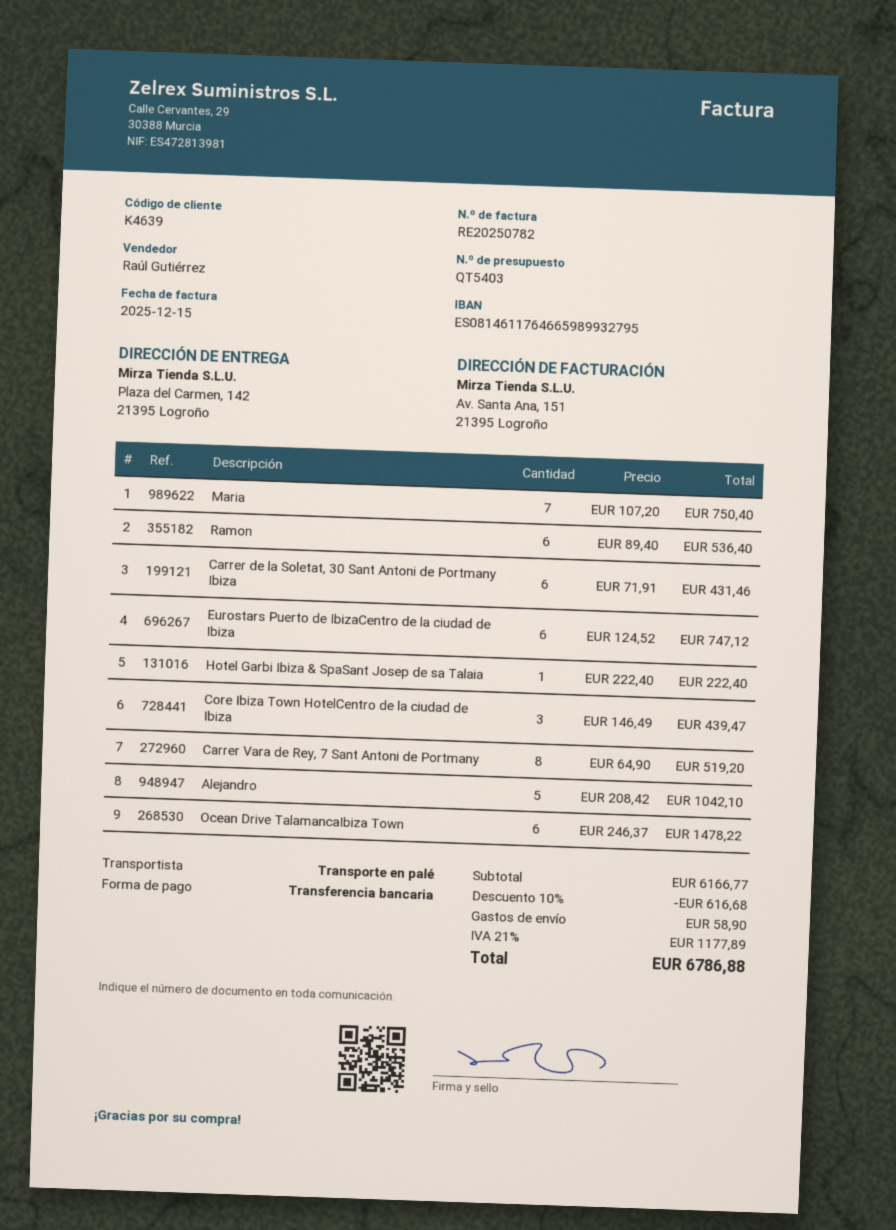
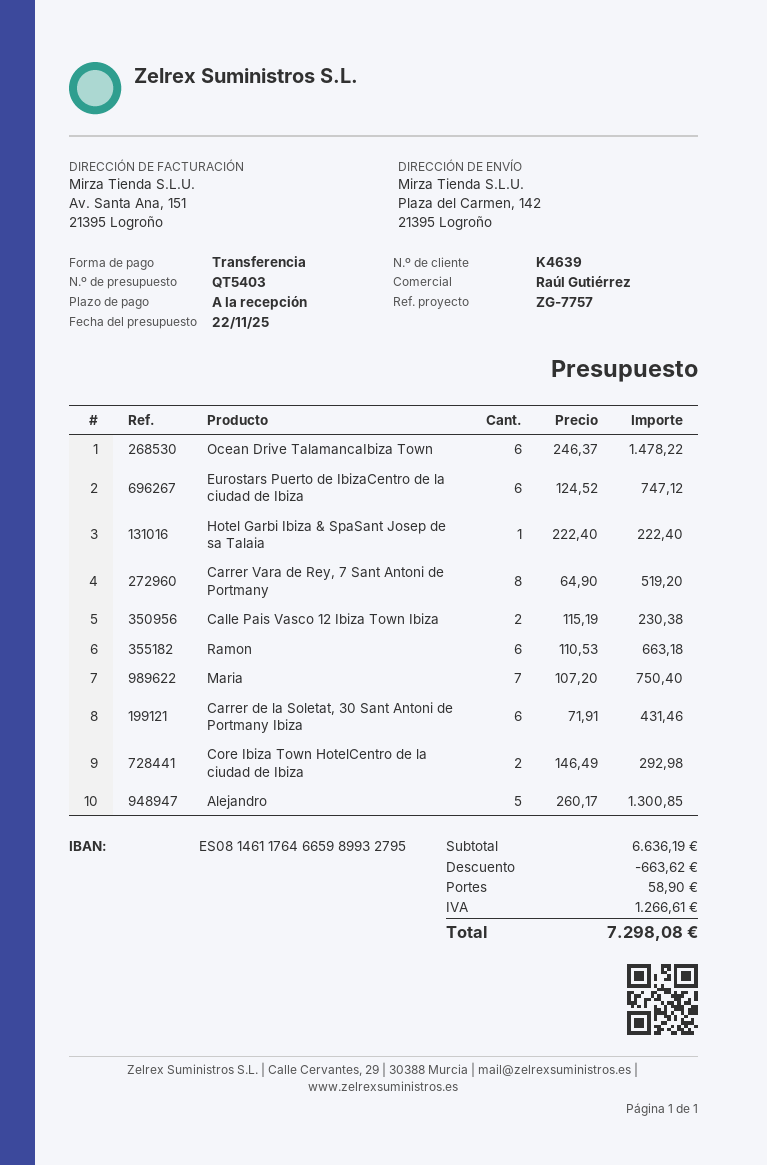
Ramon: 6 x 89.40 = 536.40 -> 6 x 110.53 = 663.18
Core Ibiza Town HotelCentro de la ciudad de Ibiza: 3 x 146.49 = 439.47 -> 2 x 146.49 = 292.98
Alejandro: 5 x 208.42 = 1042.10 -> 5 x 260.17 = 1300.85
Calle Pais Vasco 12 Ibiza Town Ibiza: none -> 2 x 115.19 = 230.38
subtotal: 6166.77 -> 6636.19
discount: 616.68 -> 663.62
tax: 1177.89 -> 1266.61
total: 6786.88 -> 7298.08

